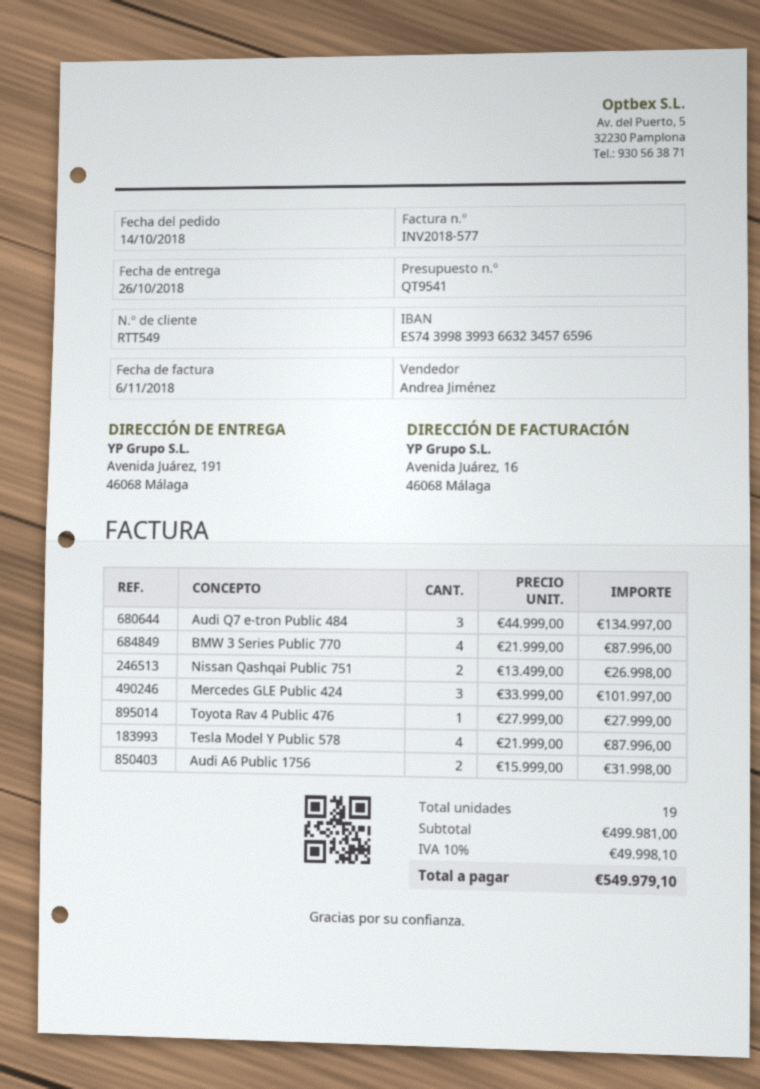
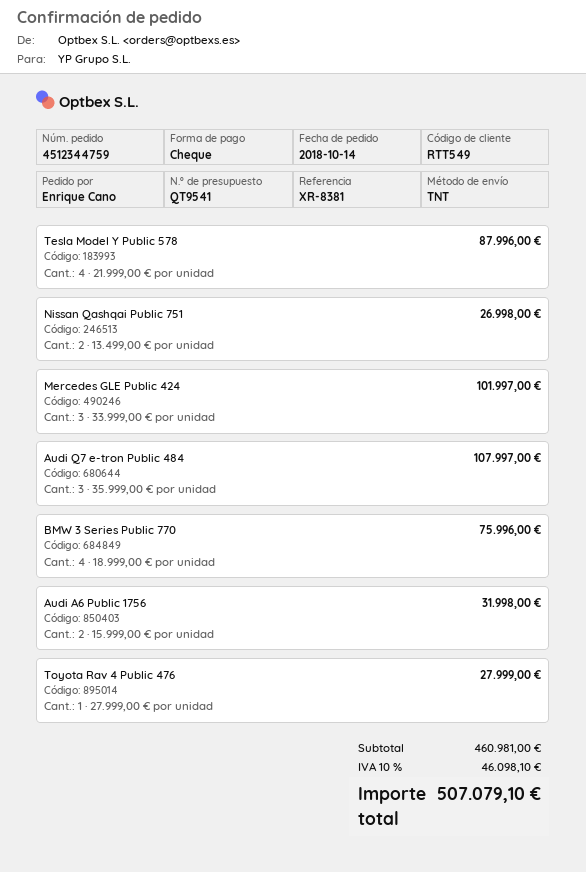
Audi Q7 e-tron Public 484: 3 x 44999.00 = 134997.00 -> 3 x 35999.00 = 107997.00
BMW 3 Series Public 770: 4 x 21999.00 = 87996.00 -> 4 x 18999.00 = 75996.00
subtotal: 499981.00 -> 460981.00
tax: 10% = 49998.10 -> 10% = 46098.10
total: 549979.10 -> 507079.10

